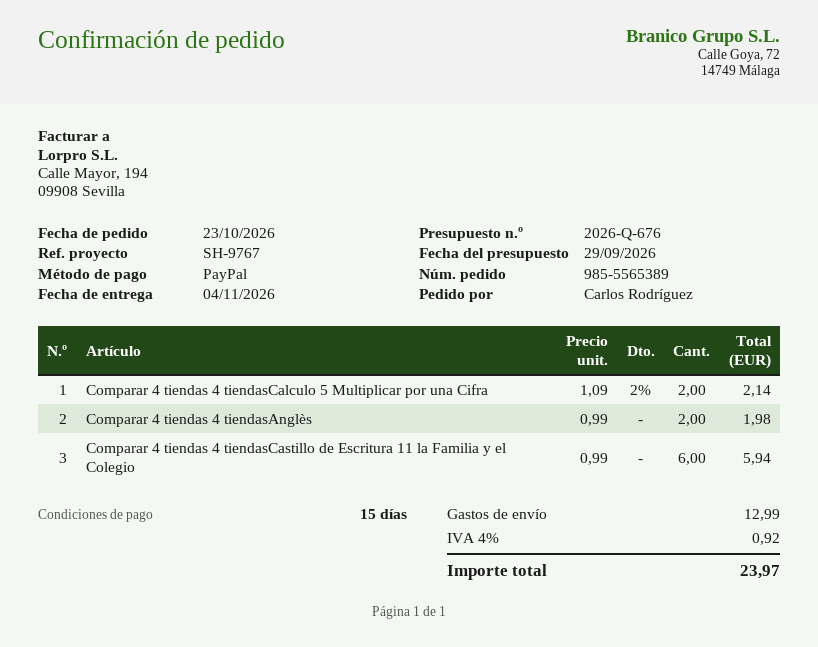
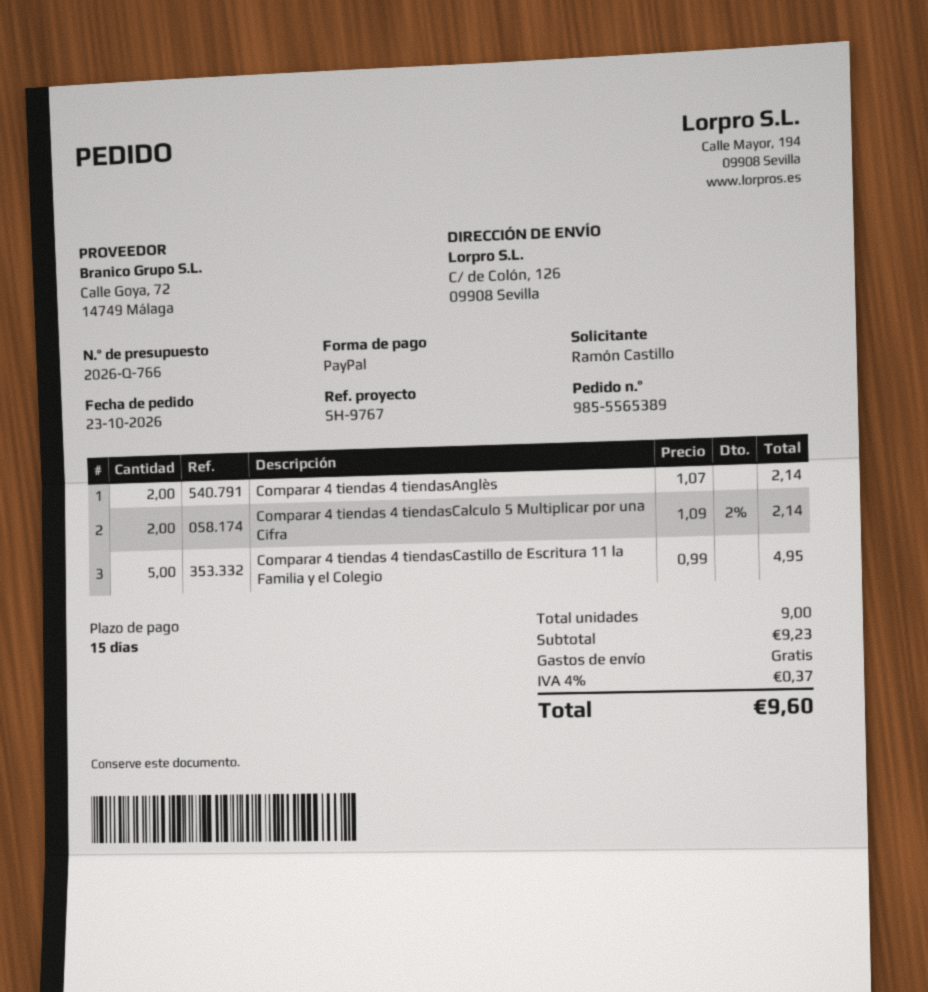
quote number: 2026-Q-676 -> 2026-Q-766
ordered by: Carlos Rodríguez -> Ramón Castillo
Comparar 4 tiendas 4 tiendasAnglès: 2 x 0.99 = 1.98 -> 2 x 1.07 = 2.14
Comparar 4 tiendas 4 tiendasCastillo de Escritura 11 la Familia y el Colegio: 6 x 0.99 = 5.94 -> 5 x 0.99 = 4.95
shipping: 12.99 -> 0.00
tax: 4% = 0.92 -> 4% = 0.37
total: 23.97 -> 9.60

